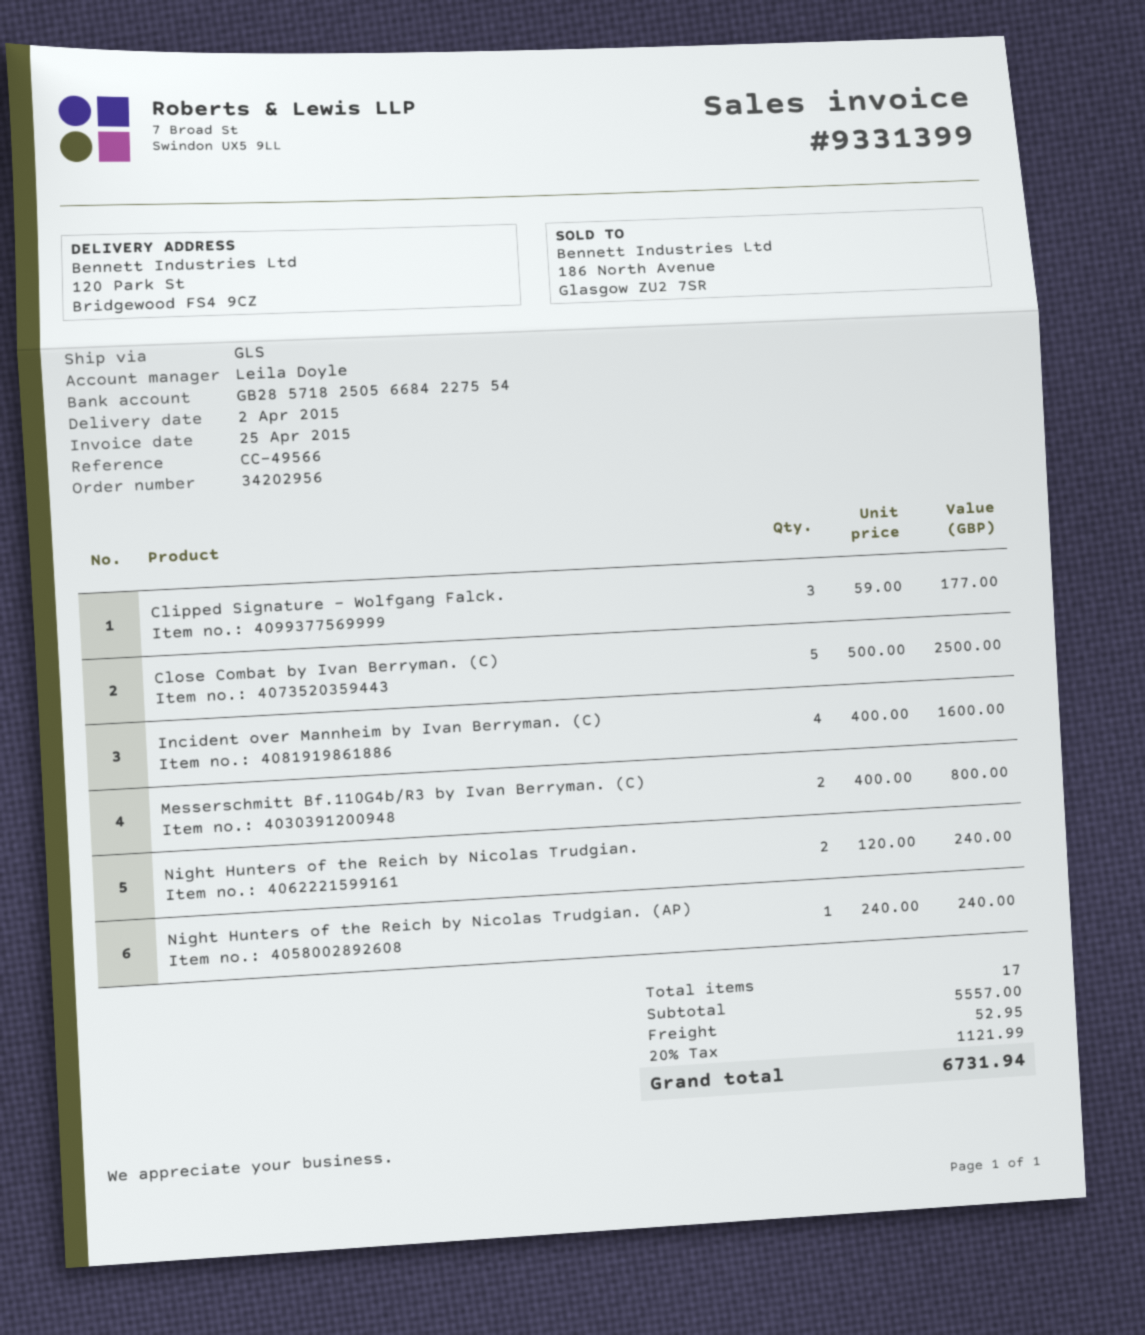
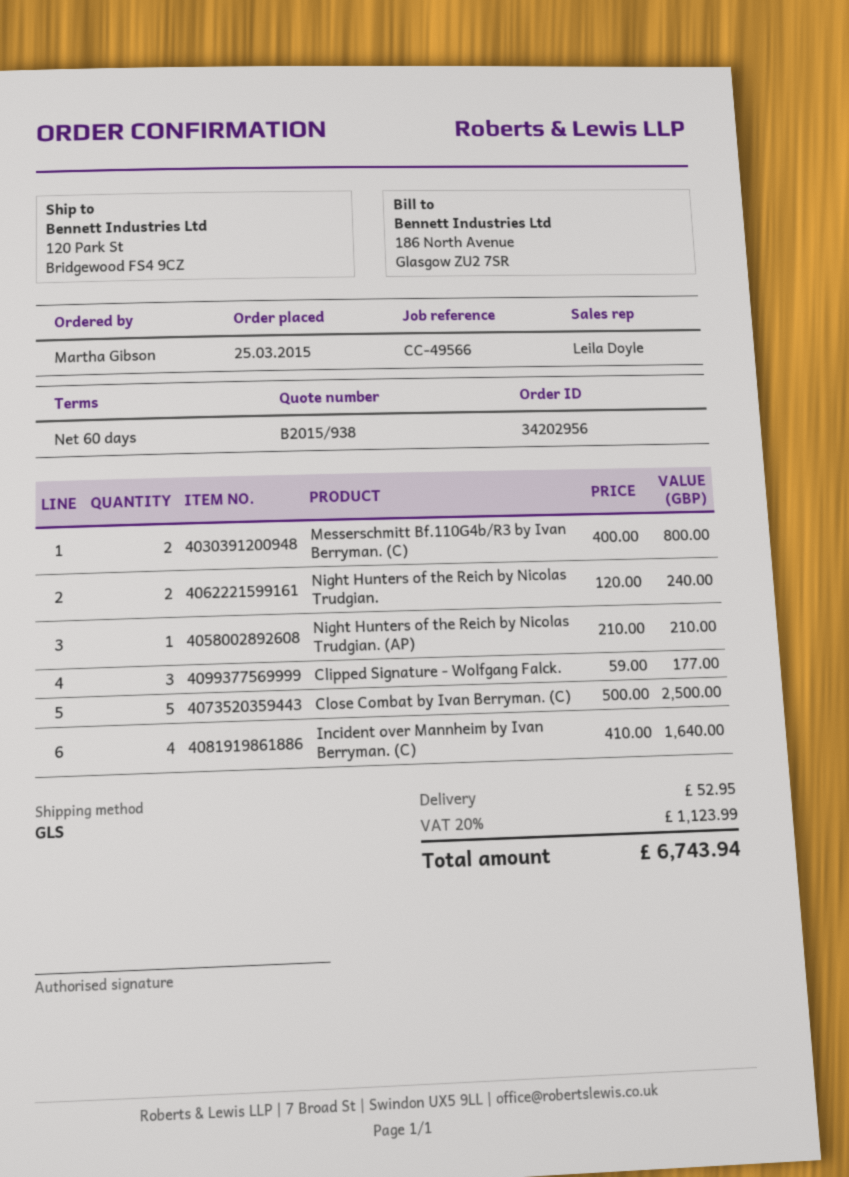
Incident over Mannheim by Ivan Berryman. (C): 4 x 400.00 = 1600.00 -> 4 x 410.00 = 1640.00
Night Hunters of the Reich by Nicolas Trudgian. (AP): 1 x 240.00 = 240.00 -> 1 x 210.00 = 210.00
tax: 20% = 1121.99 -> 20% = 1123.99
total: 6731.94 -> 6743.94

